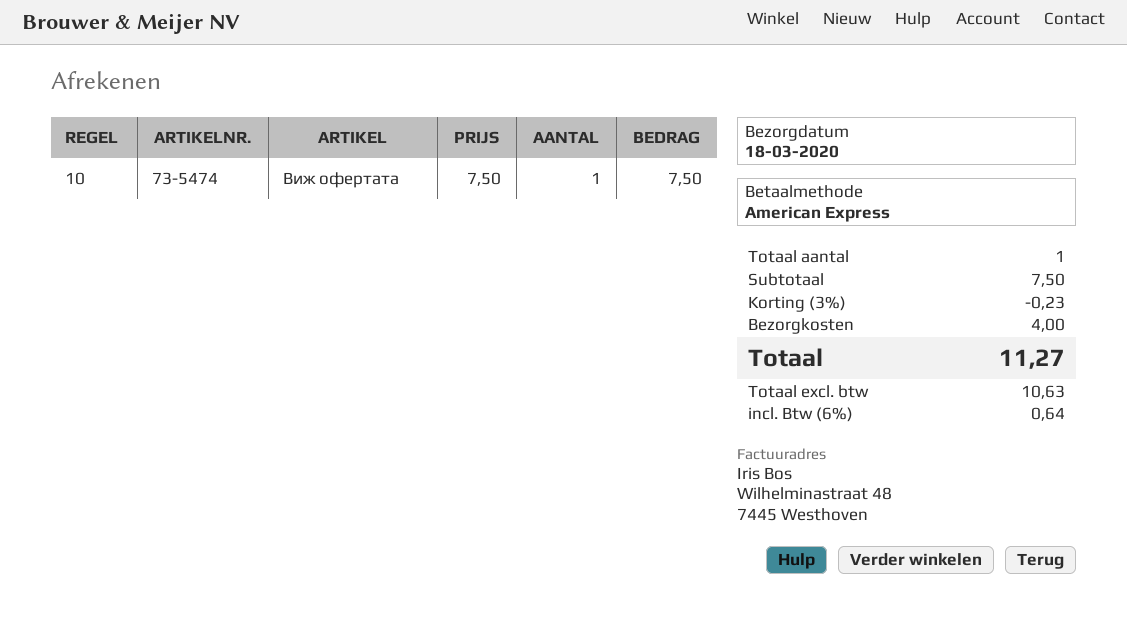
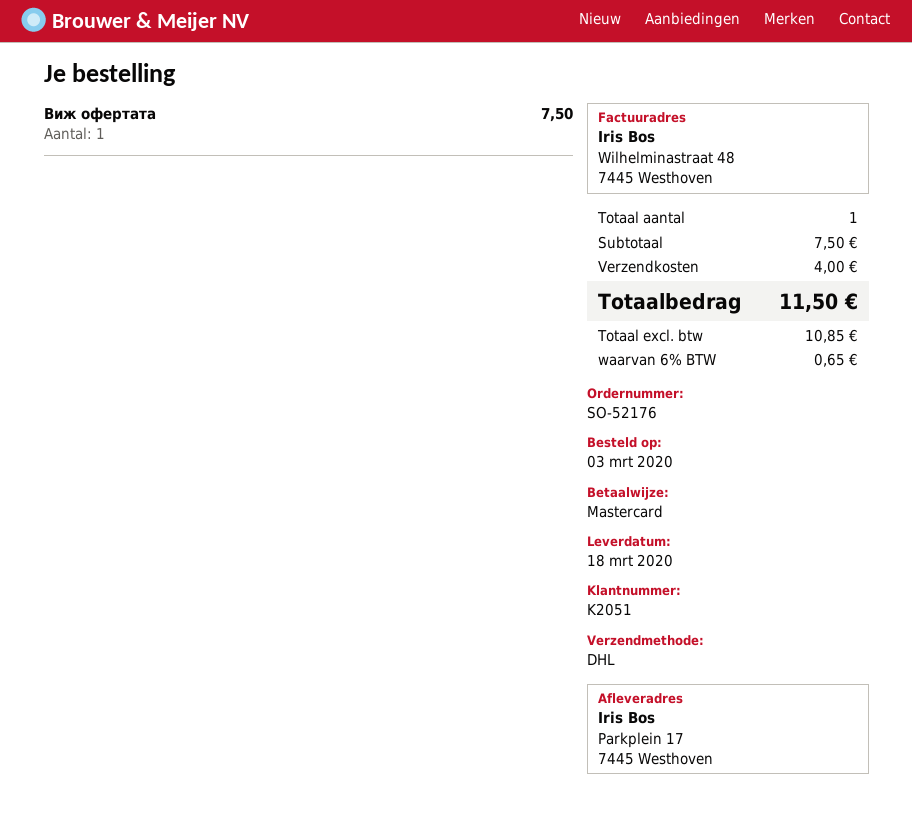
payment method: American Express -> Mastercard
discount: 3% = 0.23 -> none
net: 10.63 -> 10.85
tax: 6% = 0.64 -> 6% = 0.65
total: 11.27 -> 11.50

